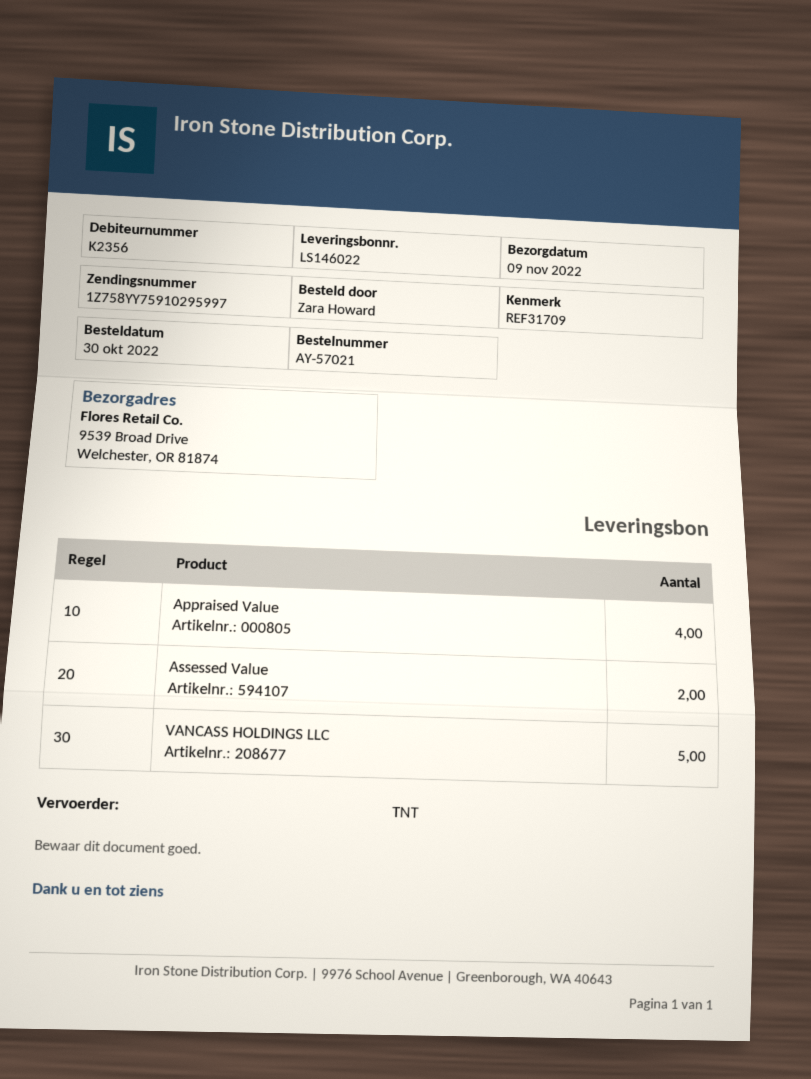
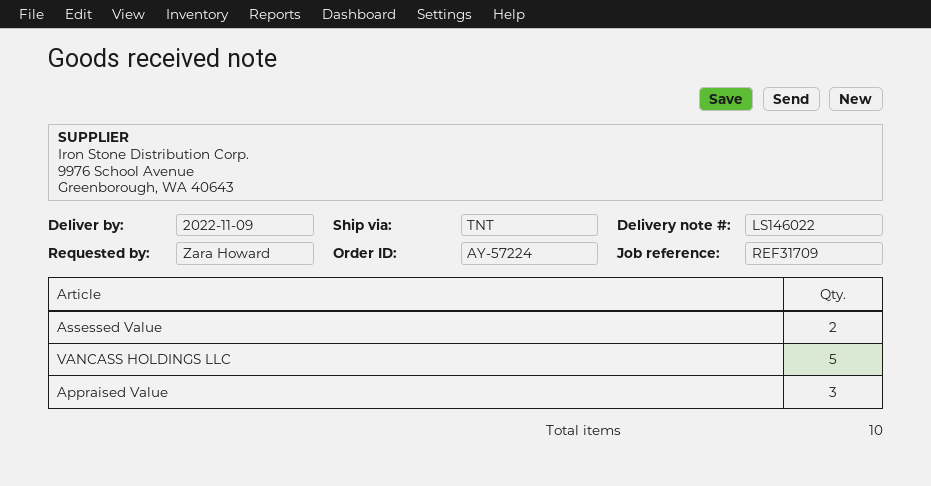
order number: AY-57021 -> AY-57224
Appraised Value: 4 -> 3

